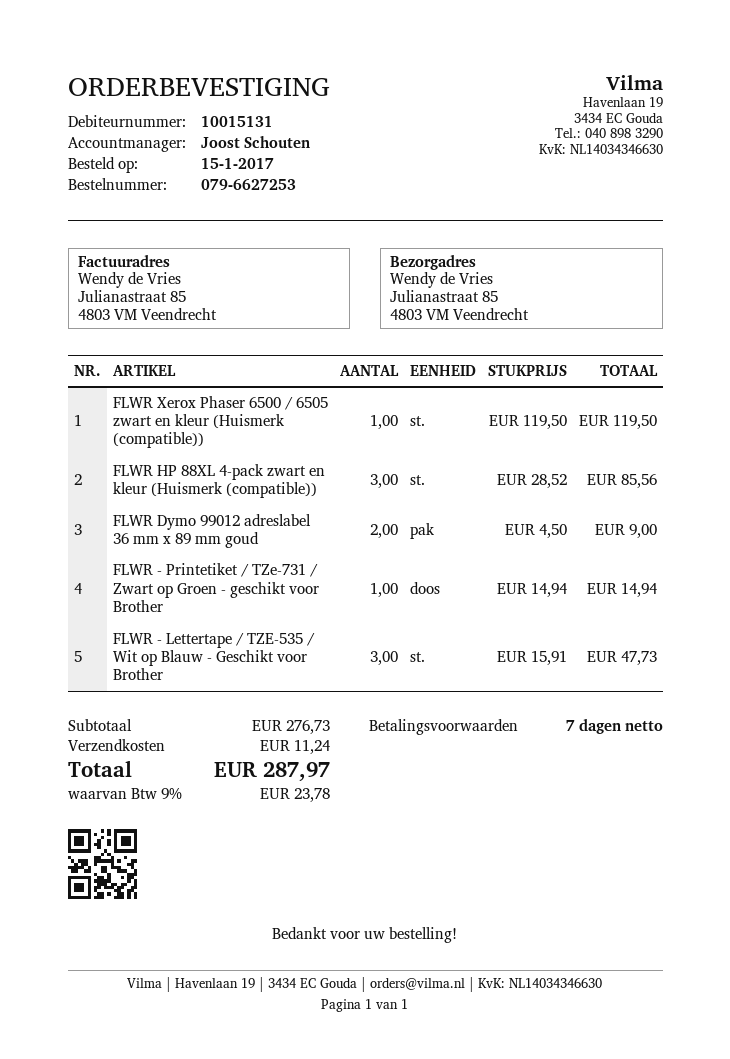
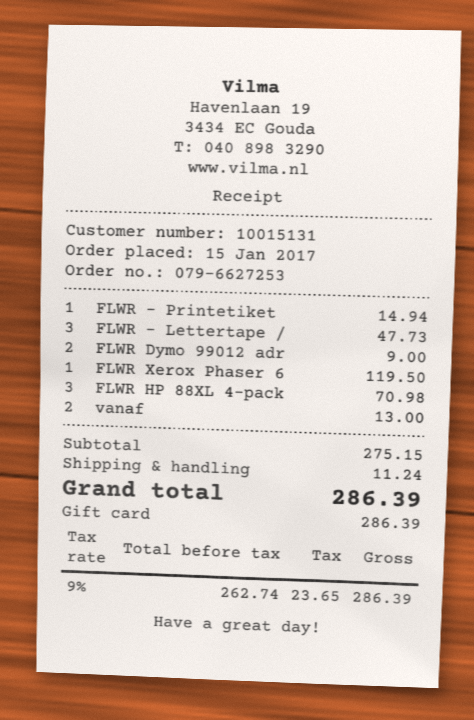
FLWR HP 88XL 4-pack zwart en kleur (Huismerk (compatible)): 3 for 85.56 -> 3 for 70.98
vanaf: none -> 2 for 13.00
subtotal: 276.73 -> 275.15
tax: 9% = 23.78 -> 9% = 23.65
total: 287.97 -> 286.39

